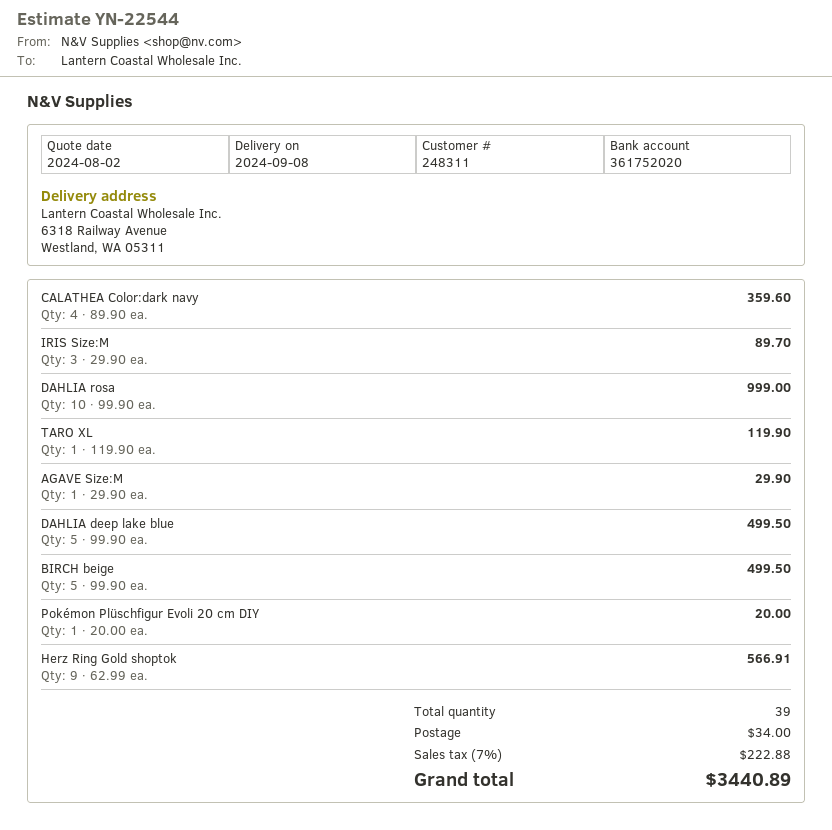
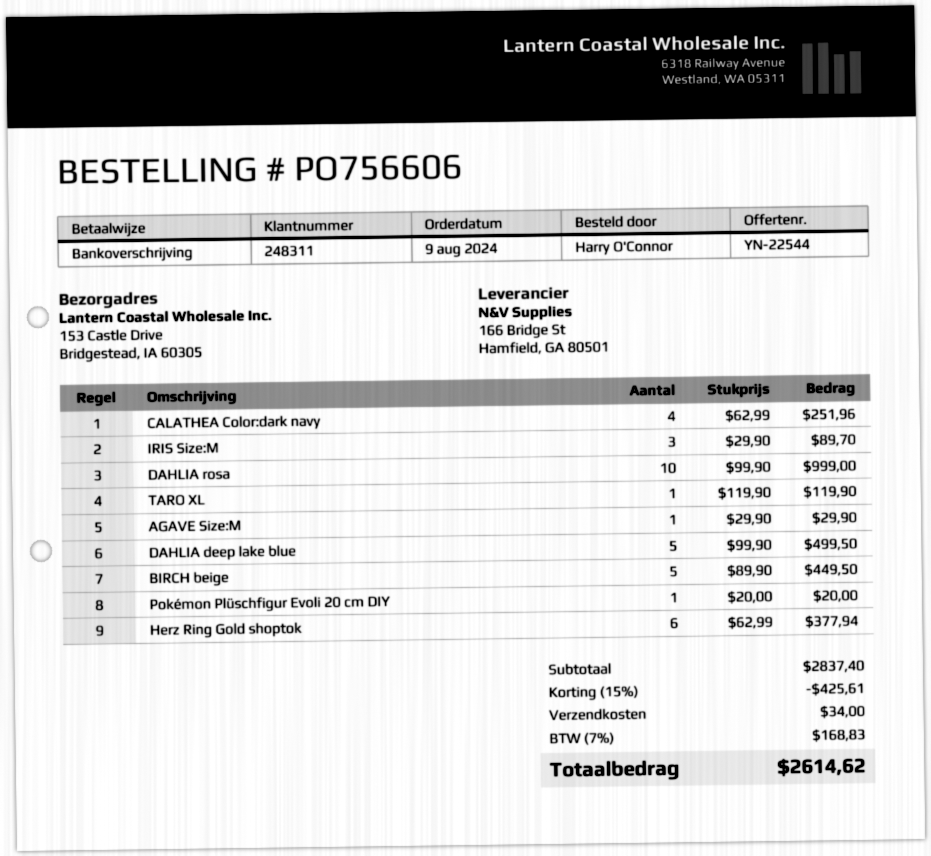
ship to: 6318 Railway Avenue, Westland, WA 05311 -> 153 Castle Drive, Bridgestead, IA 60305
CALATHEA Color:dark navy: 4 x 89.90 = 359.60 -> 4 x 62.99 = 251.96
BIRCH beige: 5 x 99.90 = 499.50 -> 5 x 89.90 = 449.50
Herz Ring Gold shoptok: 9 x 62.99 = 566.91 -> 6 x 62.99 = 377.94
discount: none -> 15% = 425.61
tax: 7% = 222.88 -> 7% = 168.83
total: 3440.89 -> 2614.62

